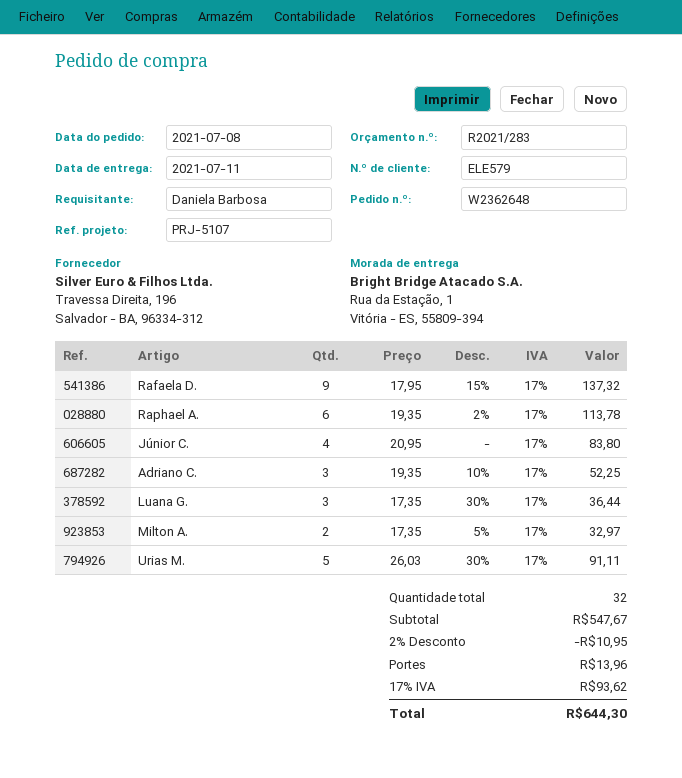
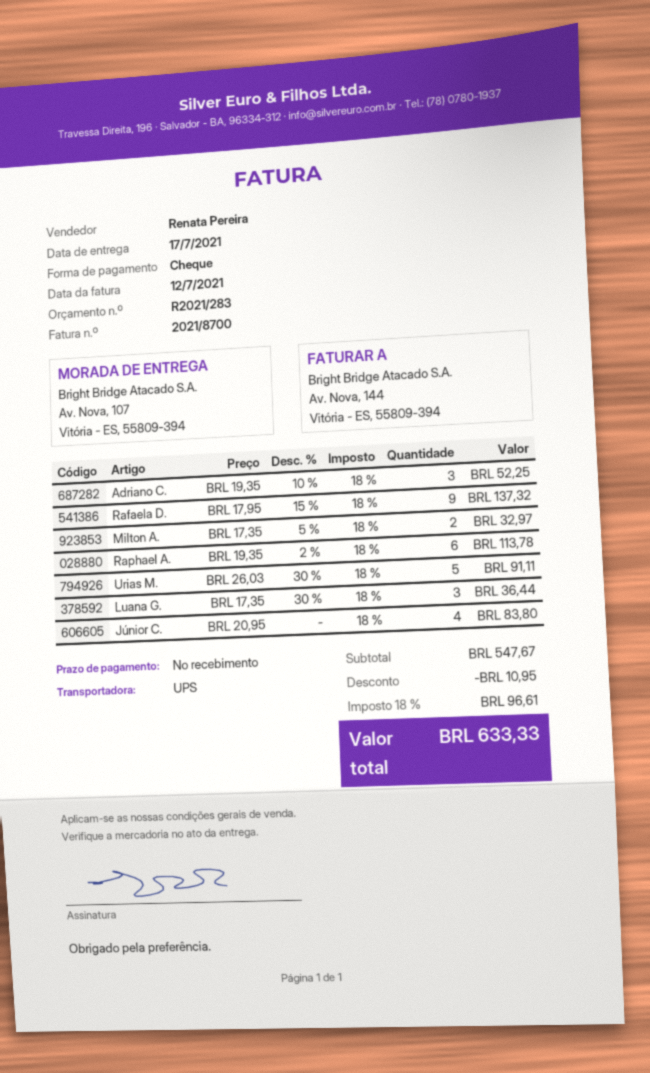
delivery date: 2021-07-11 -> 2021-07-17
ship to: Rua da Estação, 1, Vitória - ES, 55809-394 -> Av. Nova, 107, Vitória - ES, 55809-394
shipping: 13.96 -> none
tax: 17% = 93.62 -> 18% = 96.61
total: 644.30 -> 633.33

